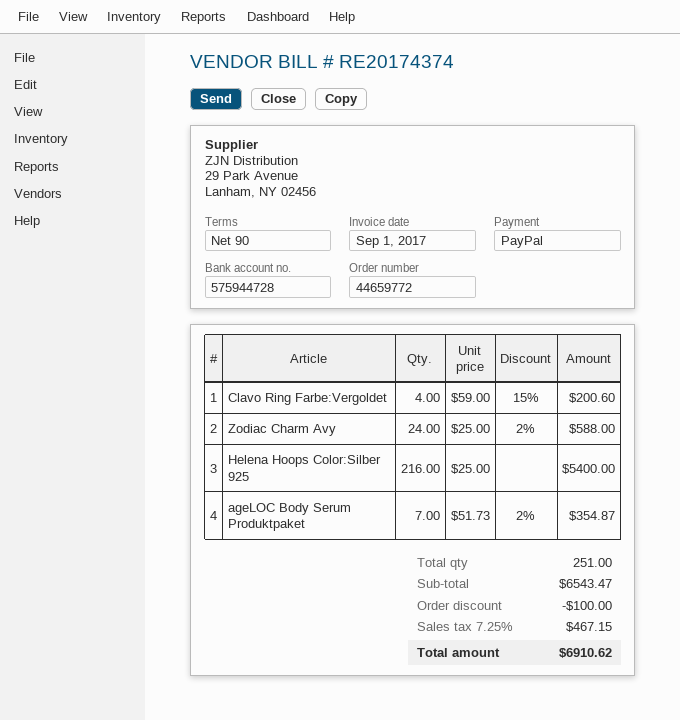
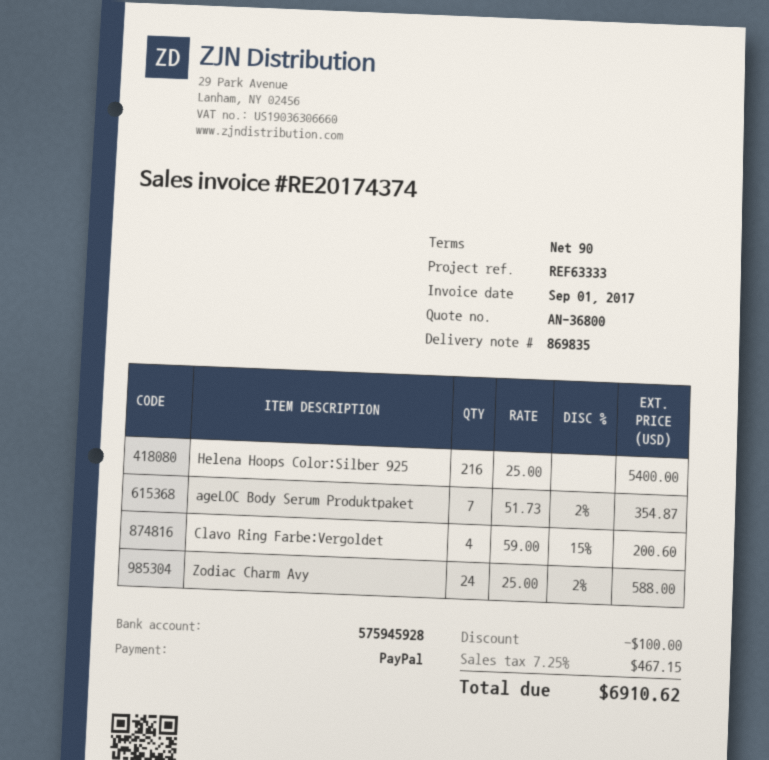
bank account: 575944728 -> 575945928

